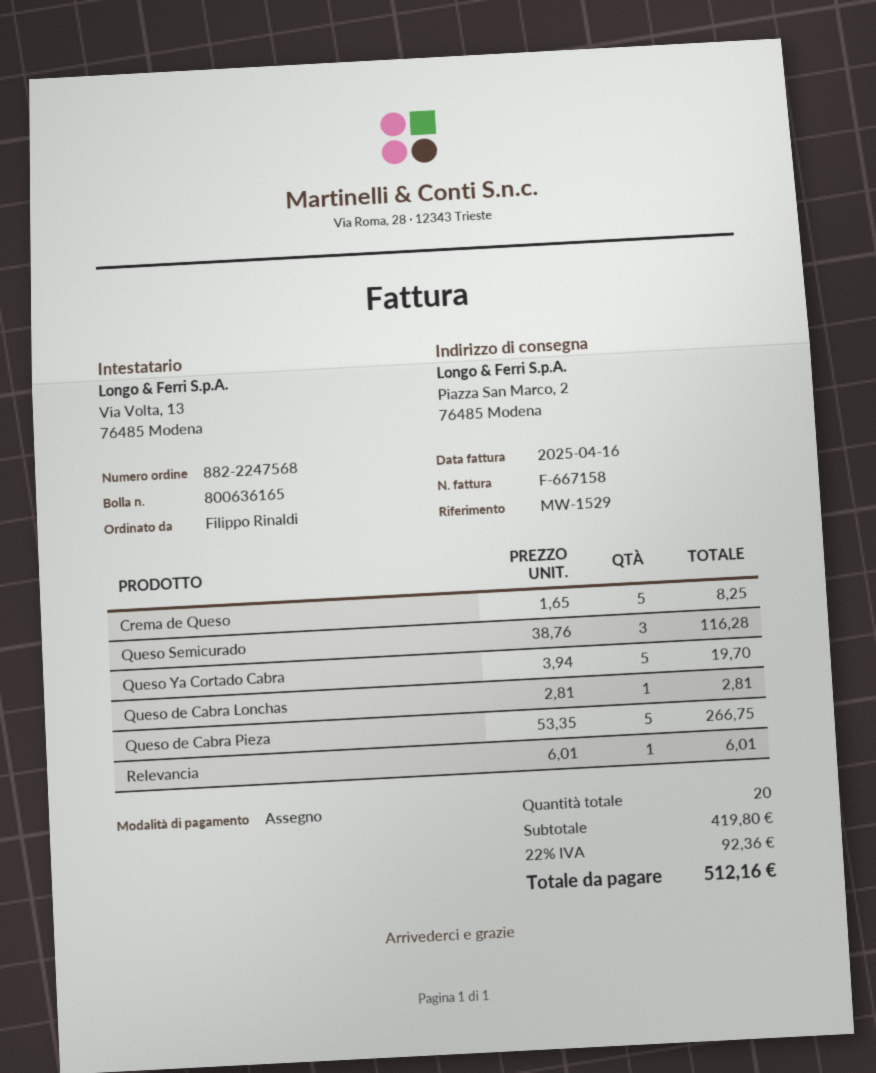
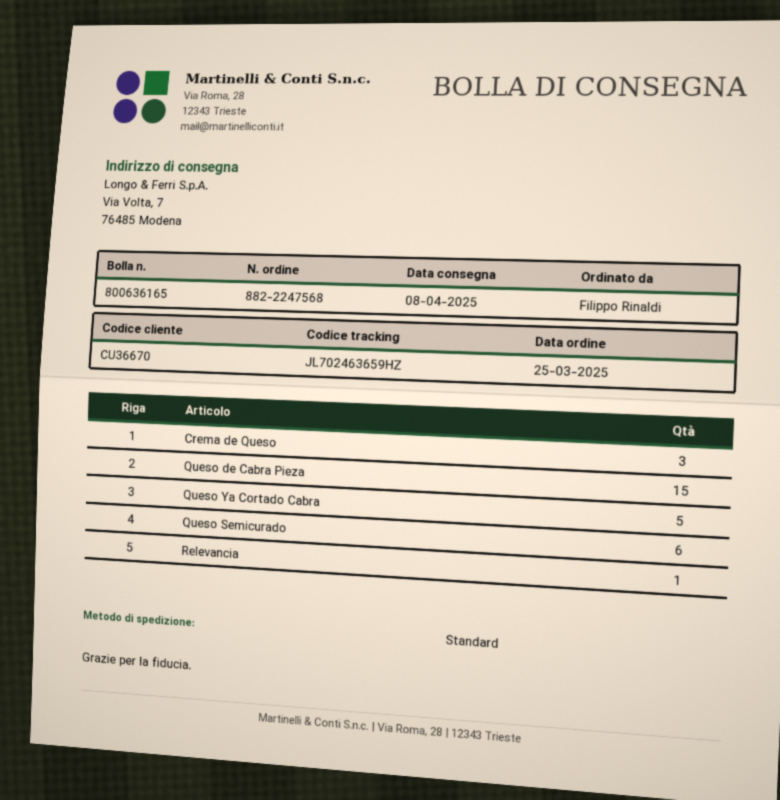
ship to: Piazza San Marco, 2, 76485 Modena -> Via Volta, 7, 76485 Modena
Crema de Queso: 5 -> 3
Queso Semicurado: 3 -> 6
Queso de Cabra Lonchas: 1 -> none
Queso de Cabra Pieza: 5 -> 15

